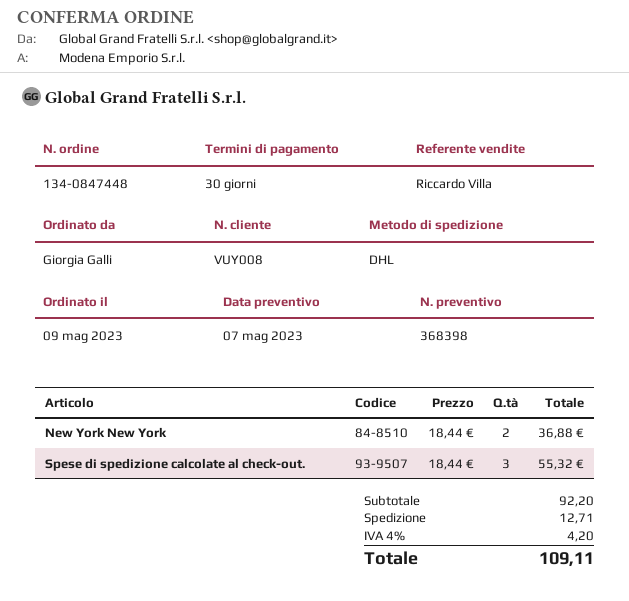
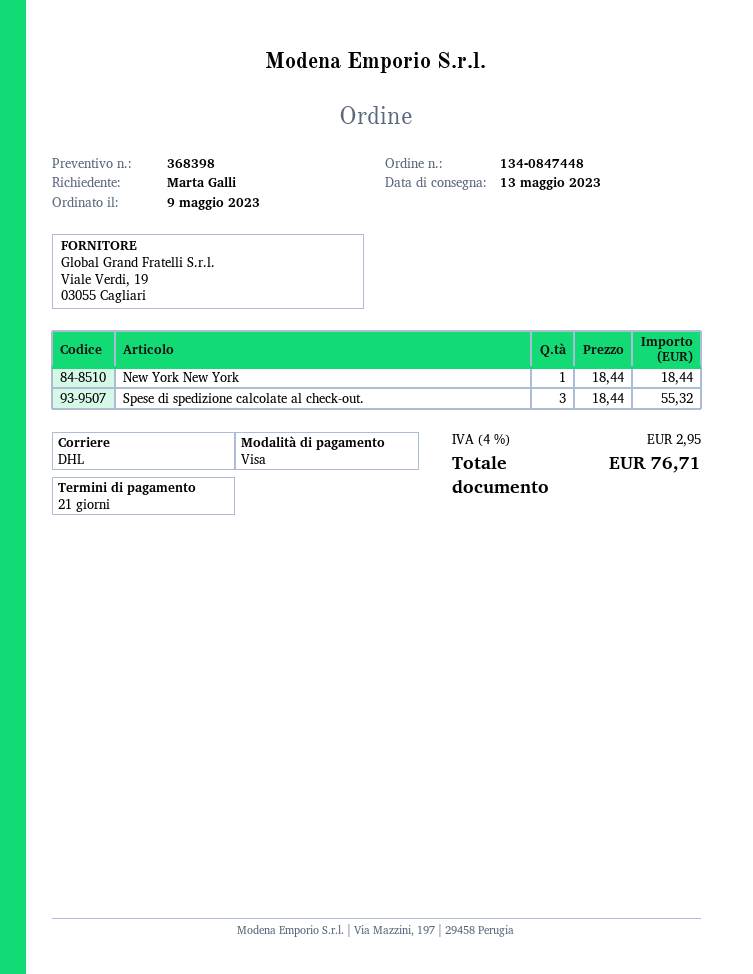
payment terms: 30 days -> 21 days
ordered by: Giorgia Galli -> Marta Galli
New York New York: 2 x 18.44 = 36.88 -> 1 x 18.44 = 18.44
shipping: 12.71 -> none
tax: 4% = 4.20 -> 4% = 2.95
total: 109.11 -> 76.71

